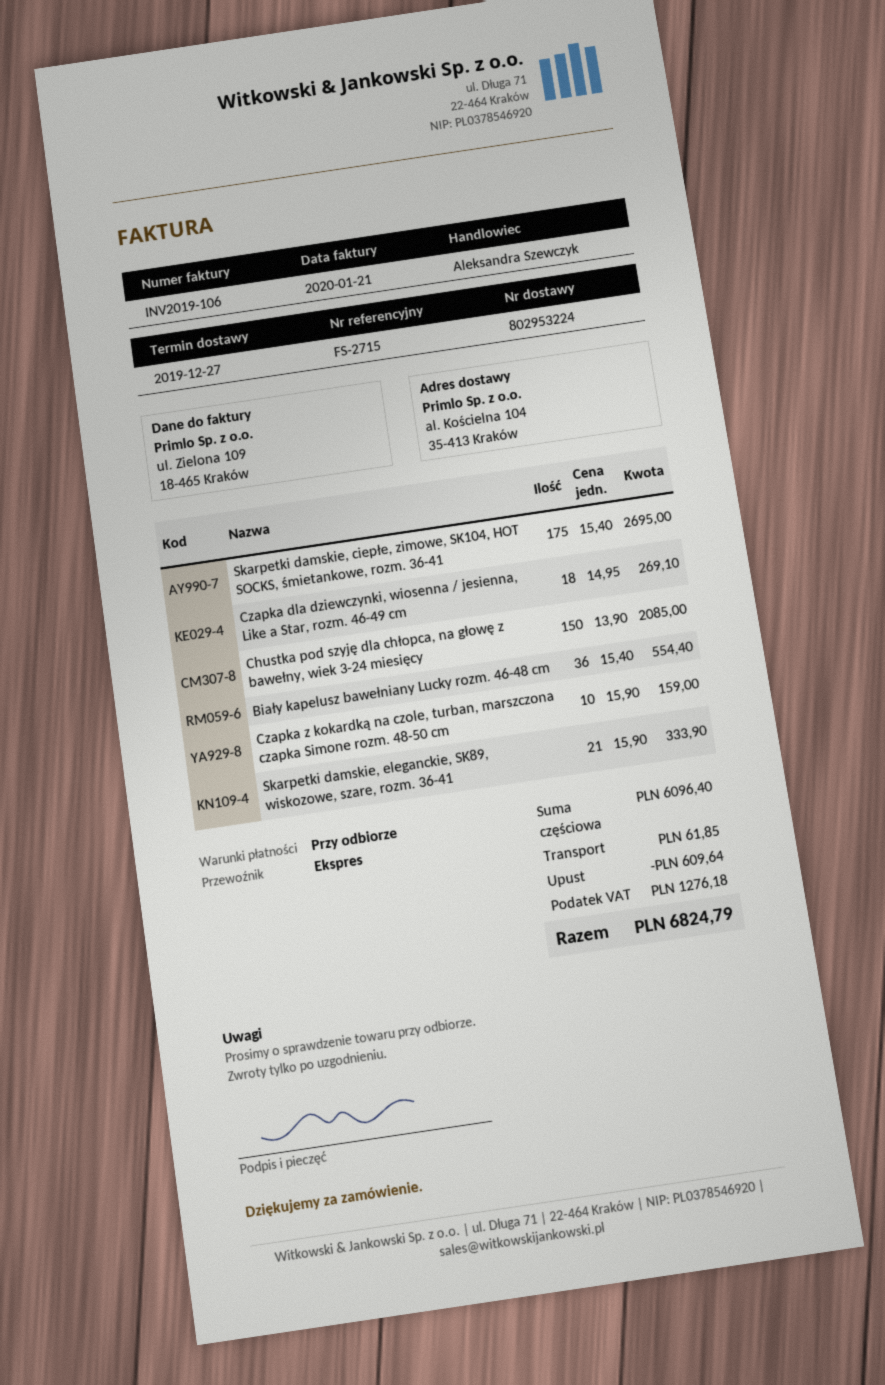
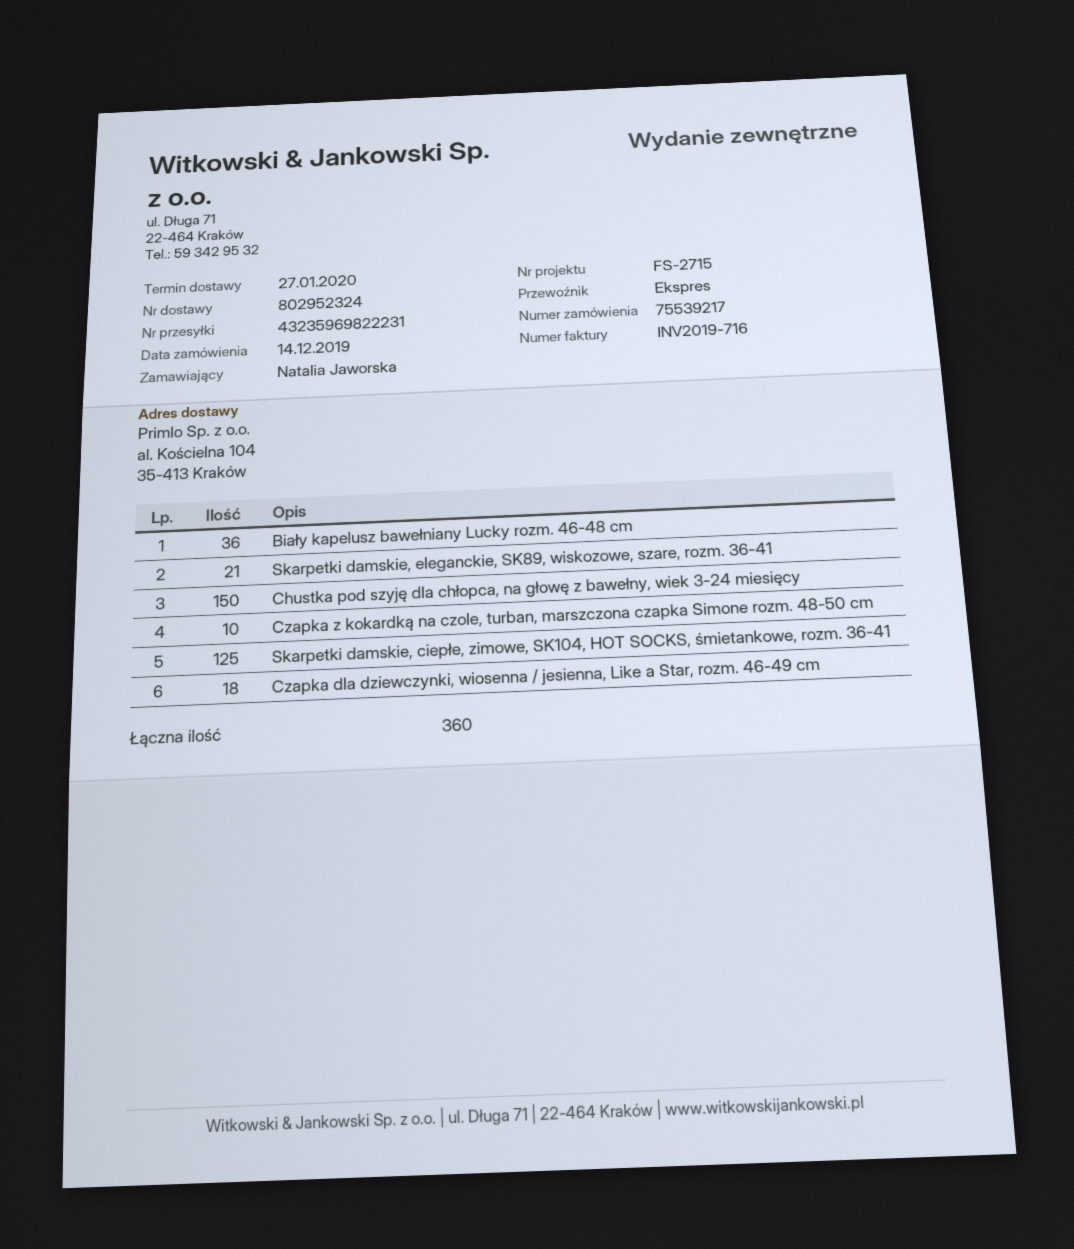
delivery note number: 802953224 -> 802952324
delivery date: 2019-12-27 -> 2020-01-27
invoice number: INV2019-106 -> INV2019-716
Skarpetki damskie, ciepłe, zimowe, SK104, HOT SOCKS, śmietankowe, rozm. 36-41: 175 -> 125

